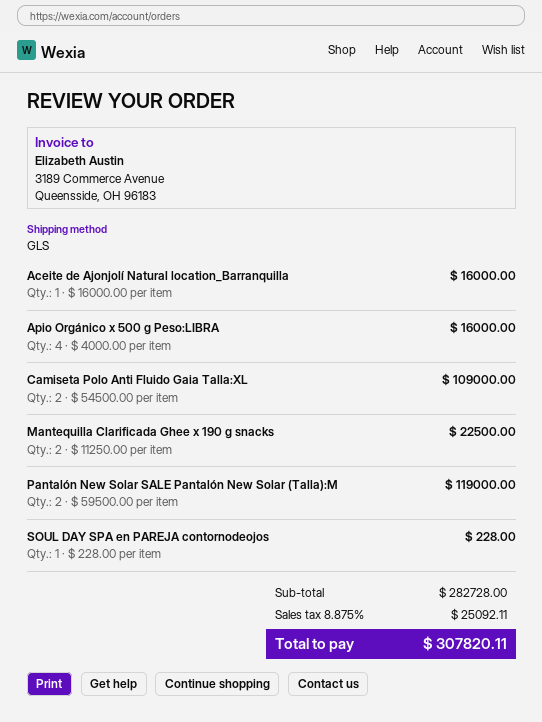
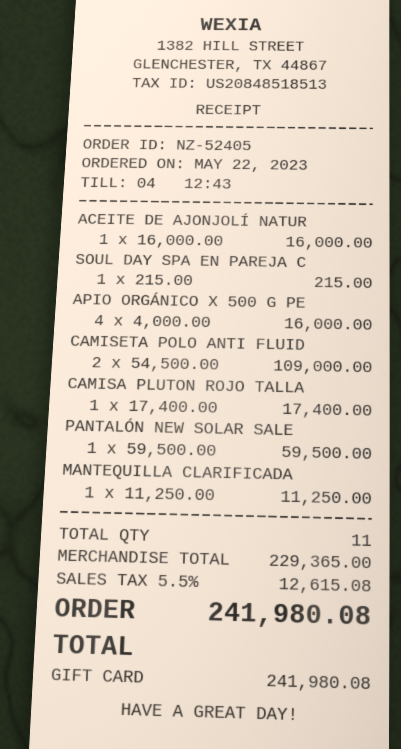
Mantequilla Clarificada Ghee x 190 g snacks: 2 x 11250.00 = 22500.00 -> 1 x 11250.00 = 11250.00
Pantalón New Solar SALE Pantalón New Solar (Talla):M: 2 x 59500.00 = 119000.00 -> 1 x 59500.00 = 59500.00
SOUL DAY SPA en PAREJA contornodeojos: 1 x 228.00 = 228.00 -> 1 x 215.00 = 215.00
CAMISA PLUTON ROJO TALLA: none -> 1 x 17400.00 = 17400.00
subtotal: 282728.00 -> 229365.00
tax: 8.875% = 25092.11 -> 5.5% = 12615.08
total: 307820.11 -> 241980.08

